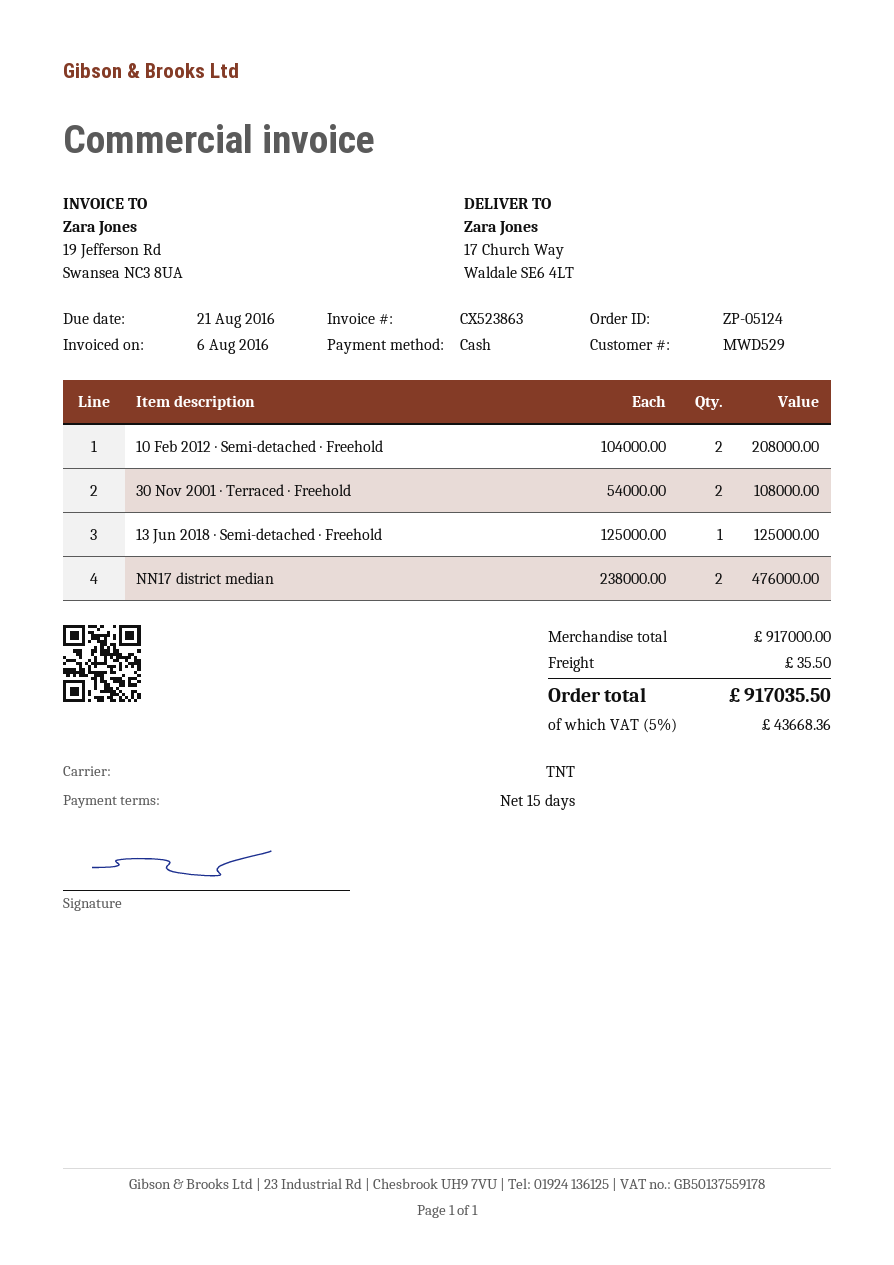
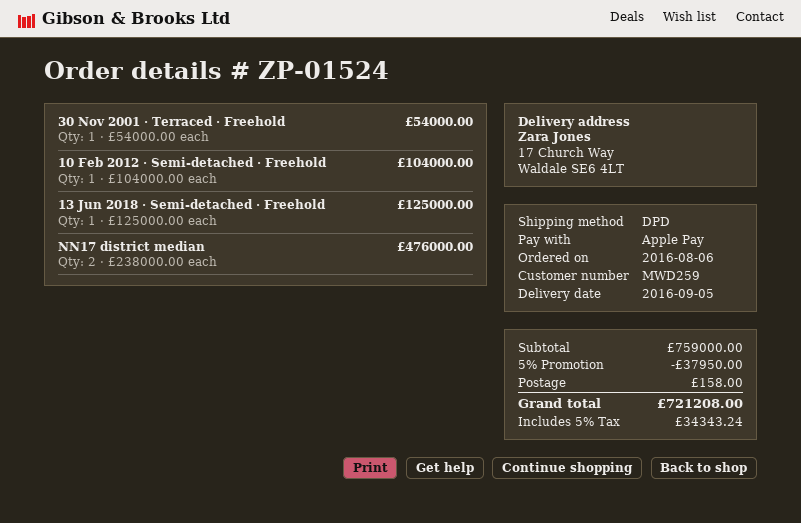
order number: ZP-05124 -> ZP-01524
customer number: MWD529 -> MWD259
payment method: cash -> Apple Pay
shipping method: TNT -> DPD
10 Feb 2012 · Semi-detached · Freehold: 2 x 104000.00 = 208000.00 -> 1 x 104000.00 = 104000.00
30 Nov 2001 · Terraced · Freehold: 2 x 54000.00 = 108000.00 -> 1 x 54000.00 = 54000.00
subtotal: 917000.00 -> 759000.00
discount: none -> 5% = 37950.00
shipping: 35.50 -> 158.00
tax: 5% = 43668.36 -> 5% = 34343.24
total: 917035.50 -> 721208.00

